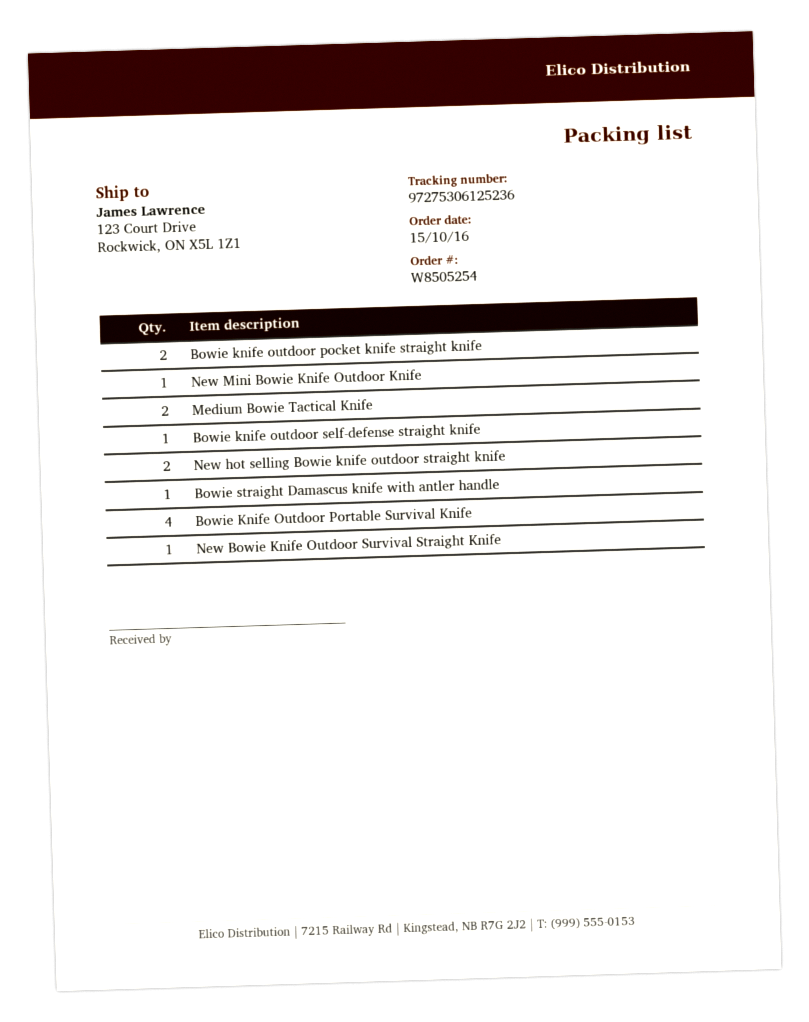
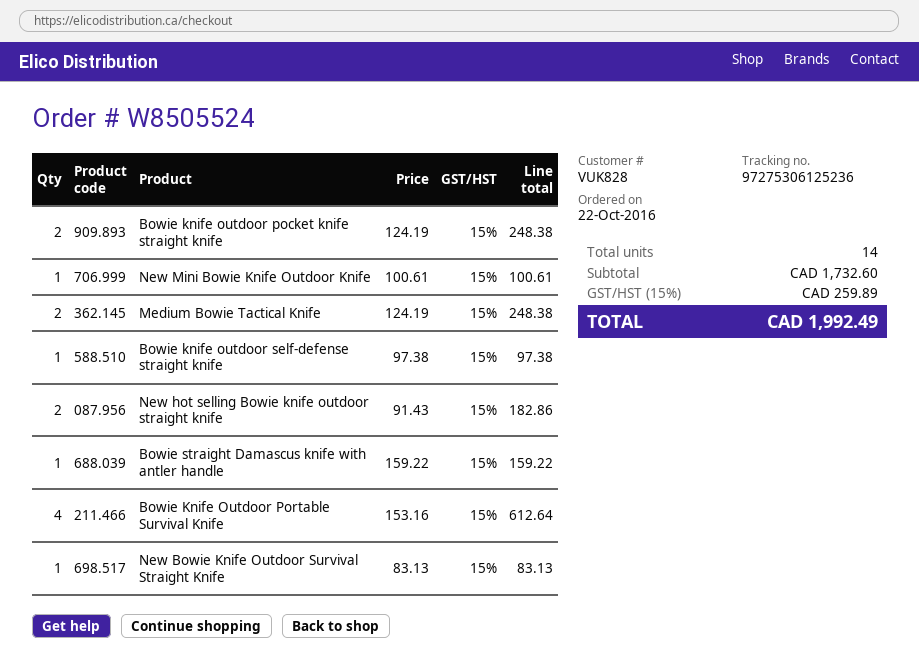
order number: W8505254 -> W8505524
order date: 2016-10-15 -> 2016-10-22

